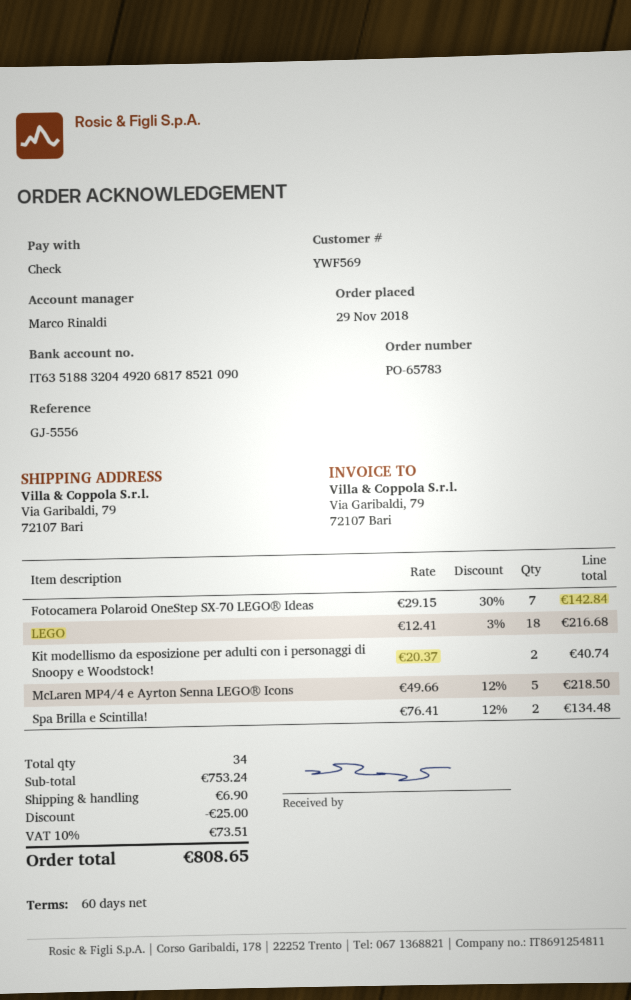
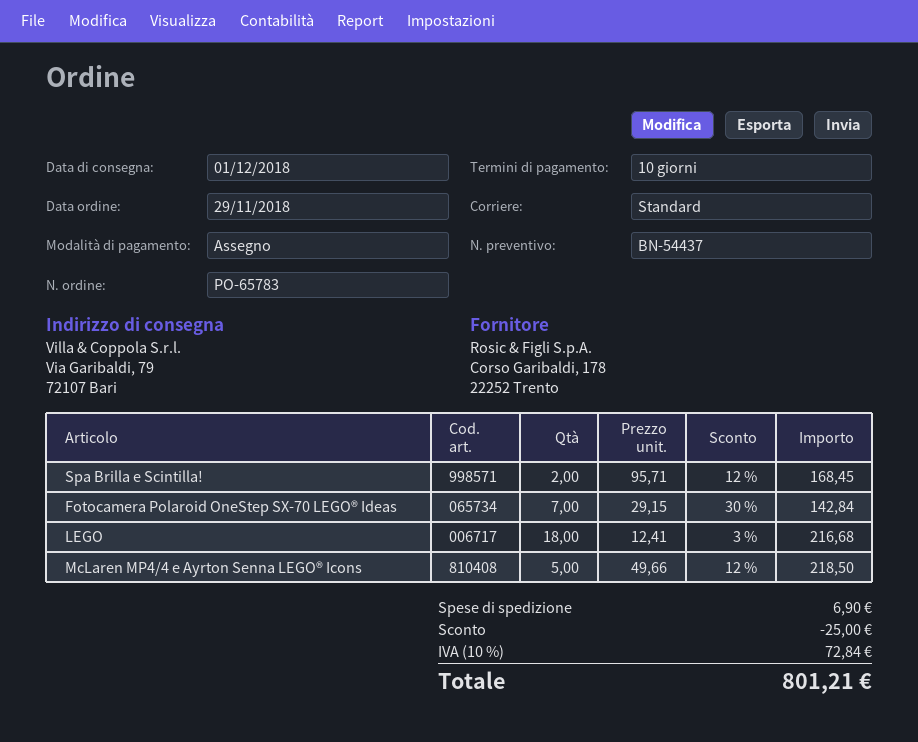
payment terms: 60 days -> 10 days
Kit modellismo da esposizione per adulti con i personaggi di Snoopy e Woodstock!: 2 x 20.37 = 40.74 -> none
Spa Brilla e Scintilla!: 2 x 76.41 - 12% = 134.48 -> 2 x 95.71 - 12% = 168.45
tax: 10% = 73.51 -> 10% = 72.84
total: 808.65 -> 801.21

